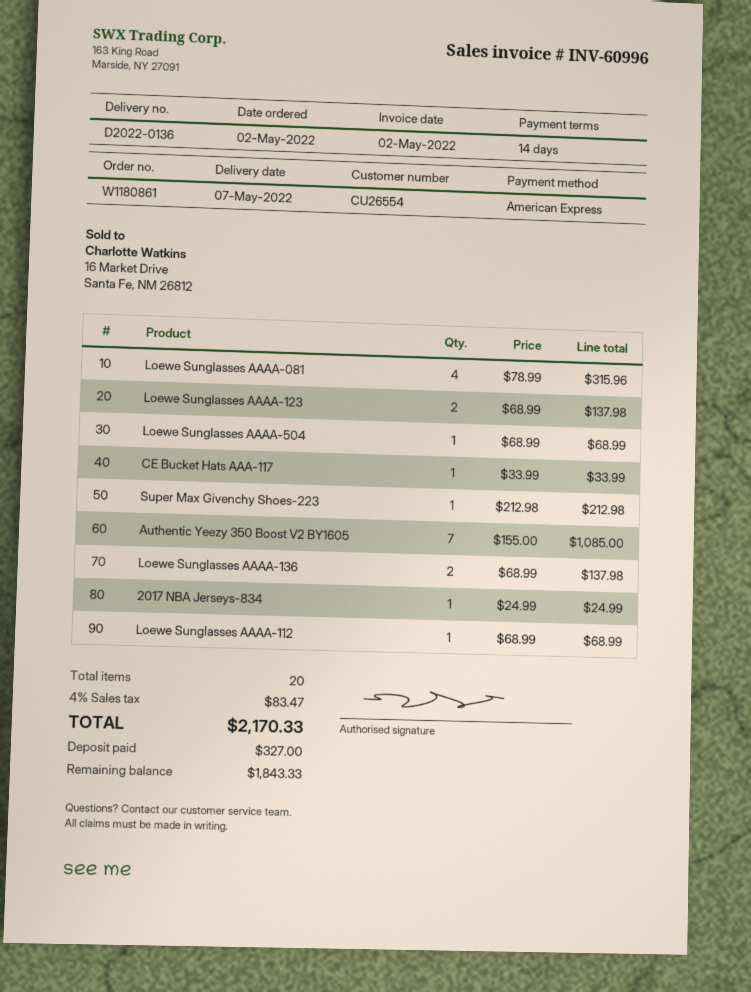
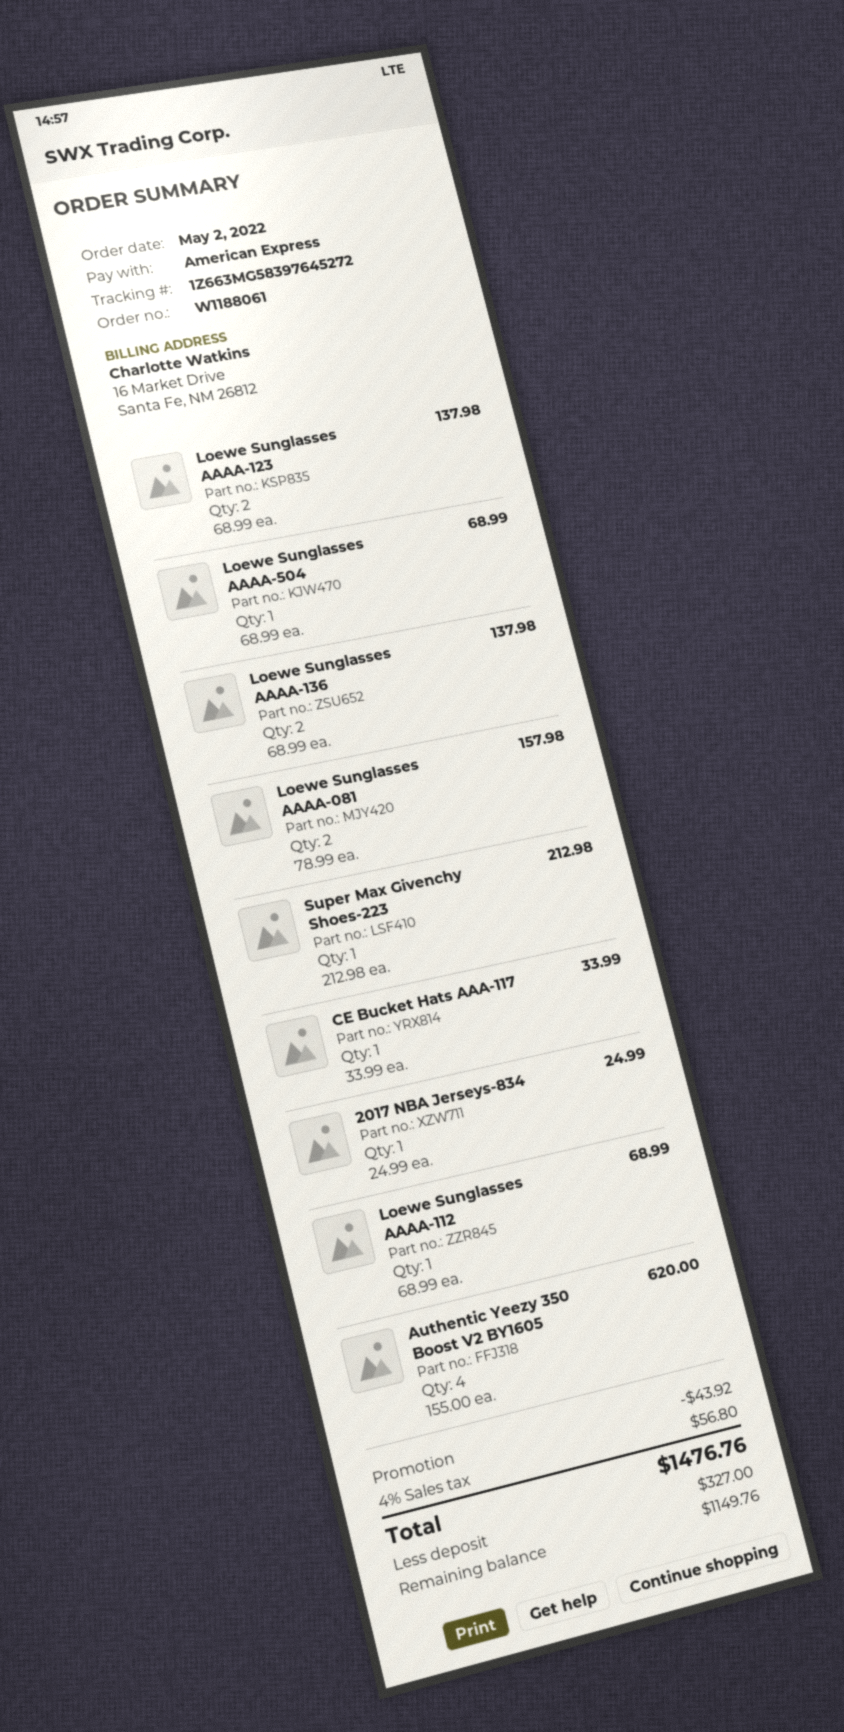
order number: W1180861 -> W1188061
Loewe Sunglasses AAAA-081: 4 x 78.99 = 315.96 -> 2 x 78.99 = 157.98
Authentic Yeezy 350 Boost V2 BY1605: 7 x 155.00 = 1085.00 -> 4 x 155.00 = 620.00
discount: none -> 43.92
tax: 4% = 83.47 -> 4% = 56.80
total: 2170.33 -> 1476.76
balance: 1843.33 -> 1149.76

